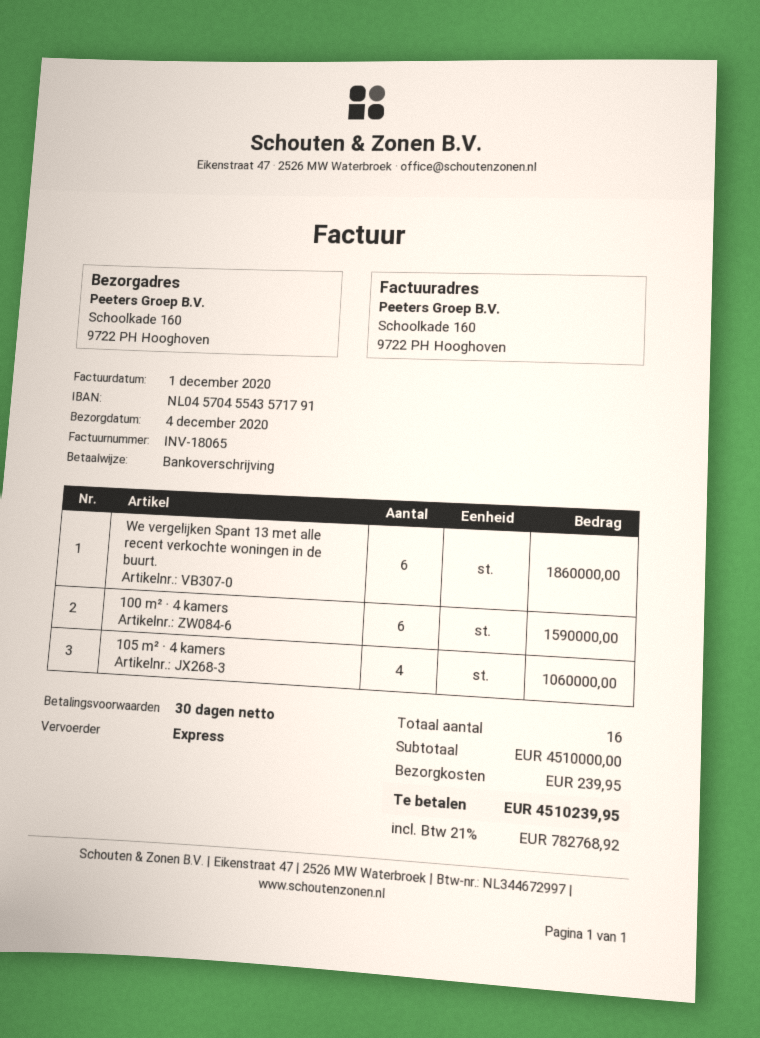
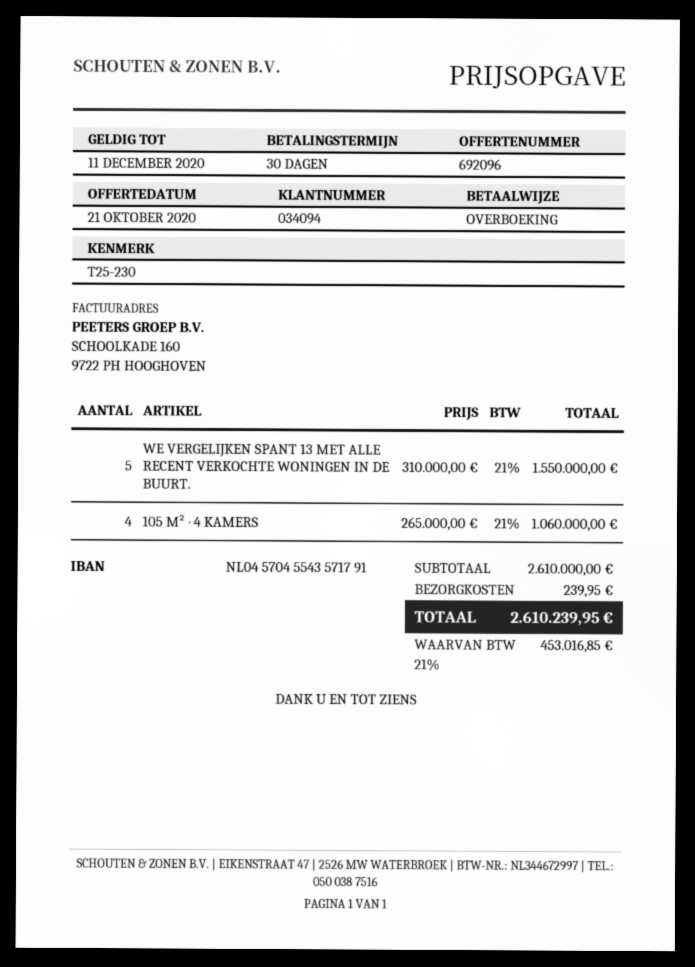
We vergelijken Spant 13 met alle recent verkochte woningen in de buurt.: 6 for 1860000.00 -> 5 for 1550000.00
100 m² · 4 kamers: 6 for 1590000.00 -> none
subtotal: 4510000.00 -> 2610000.00
tax: 21% = 782768.92 -> 21% = 453016.85
total: 4510239.95 -> 2610239.95

